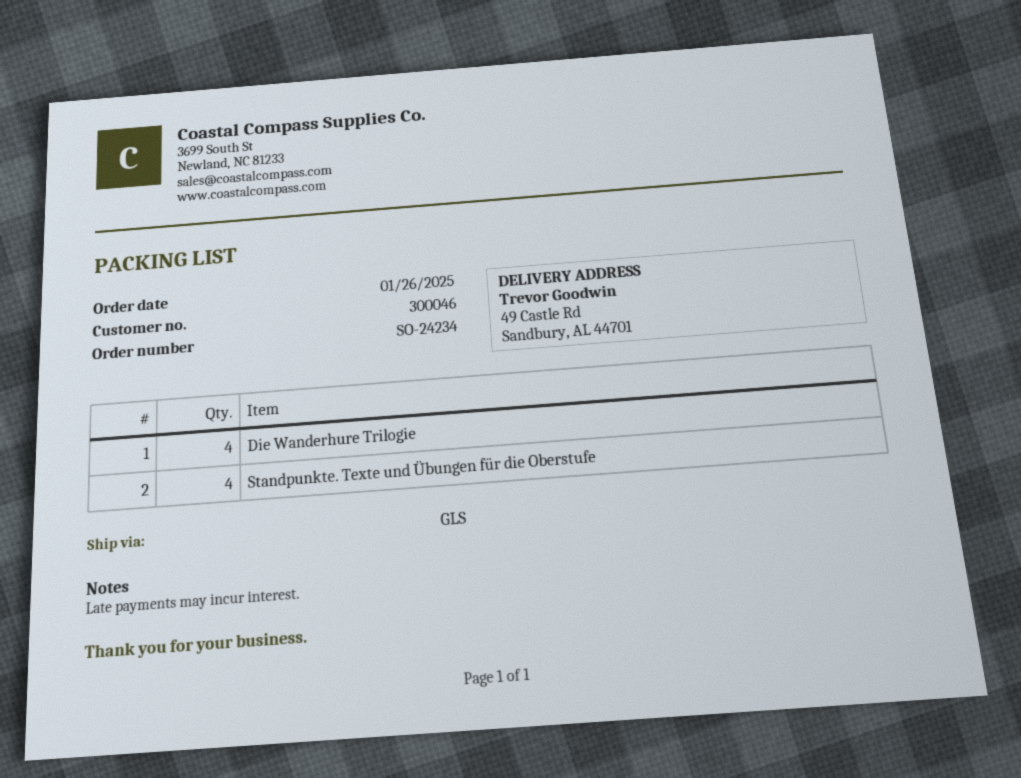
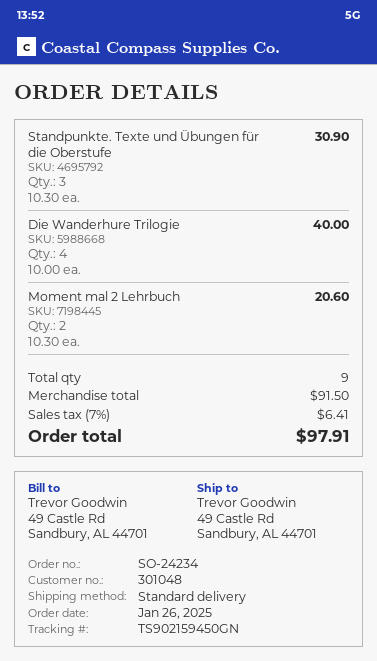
customer number: 300046 -> 301048
shipping method: GLS -> standard
Standpunkte. Texte und Übungen für die Oberstufe: 4 -> 3
Moment mal 2 Lehrbuch: none -> 2

